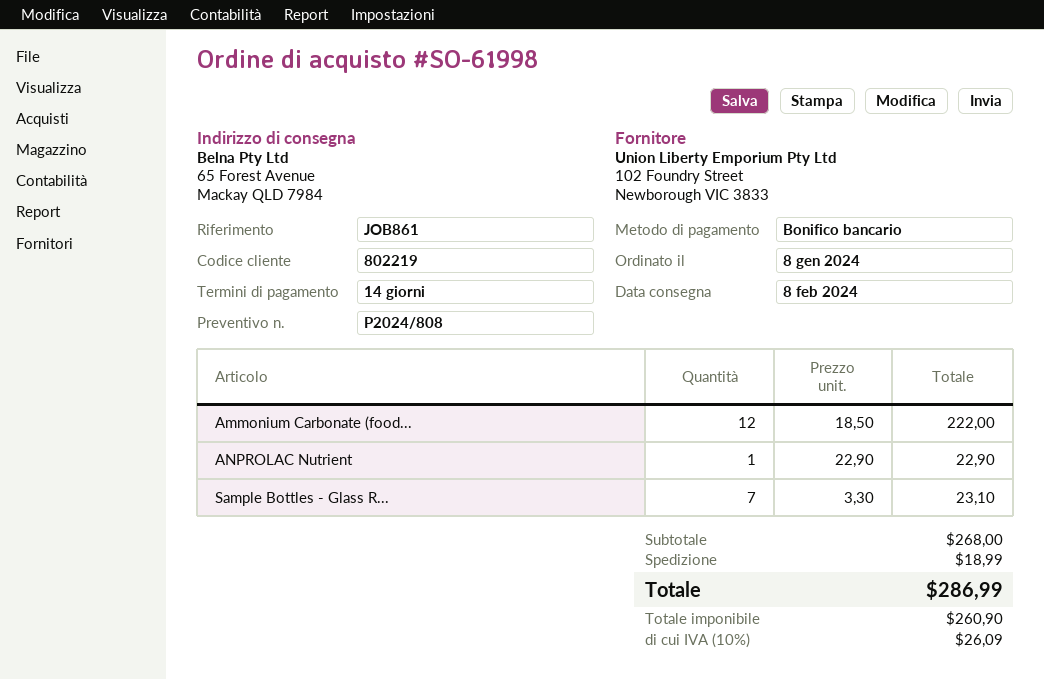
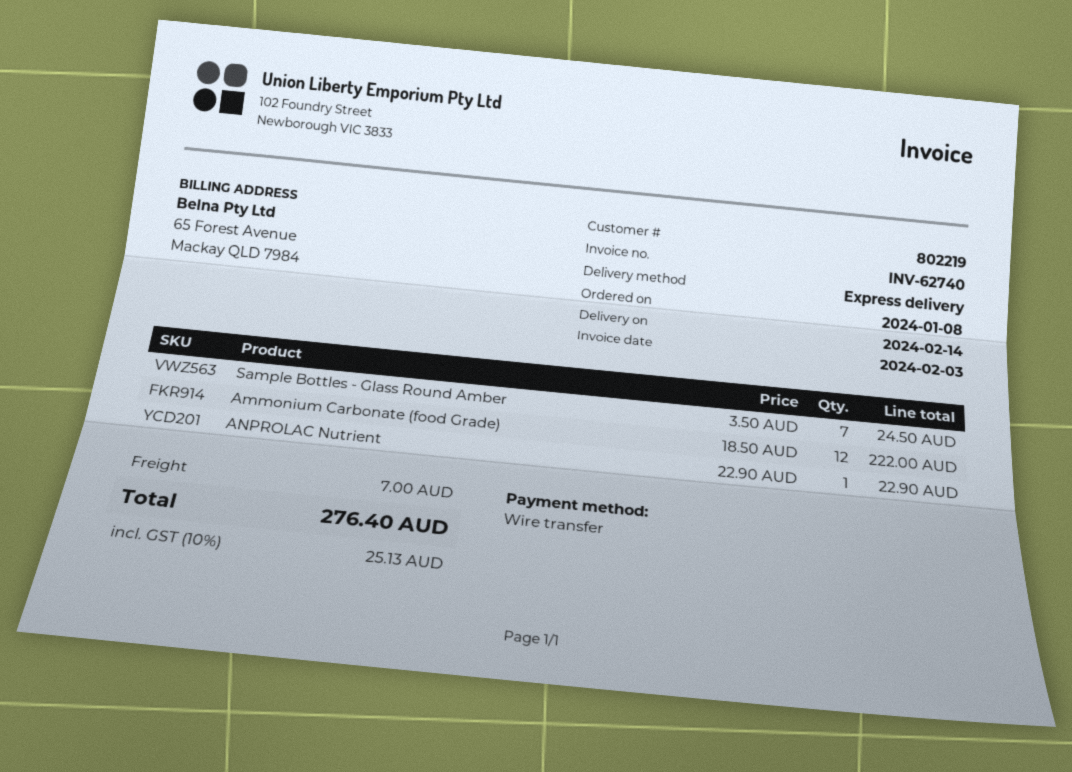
delivery date: 2024-02-08 -> 2024-02-14
Sample Bottles - Glass R...: 7 x 3.30 = 23.10 -> 7 x 3.50 = 24.50
shipping: 18.99 -> 7.00
tax: 10% = 26.09 -> 10% = 25.13
total: 286.99 -> 276.40

